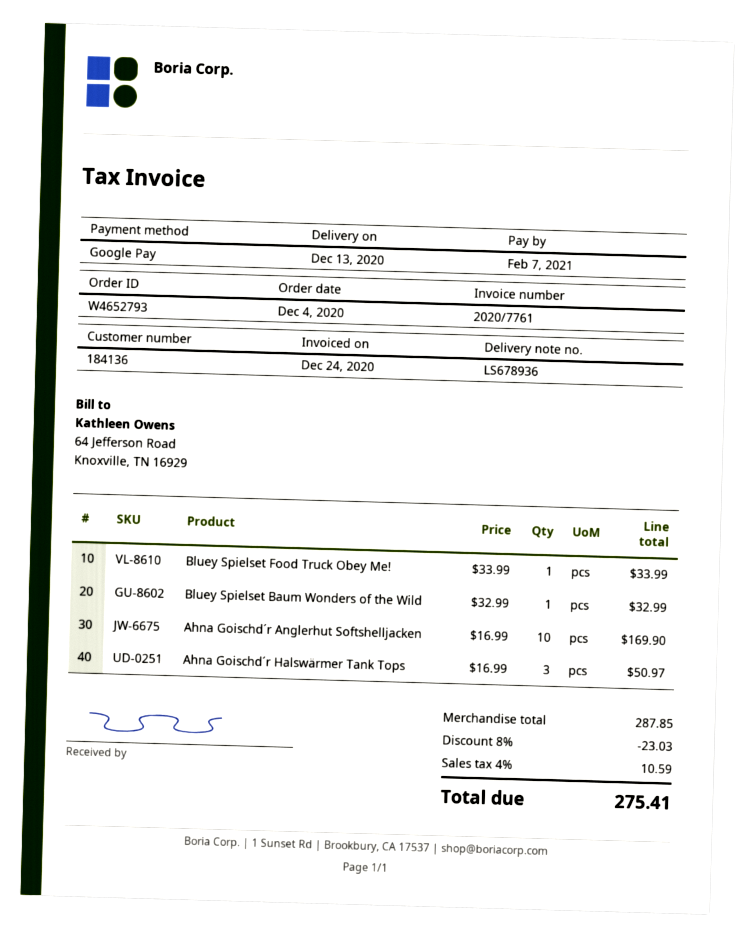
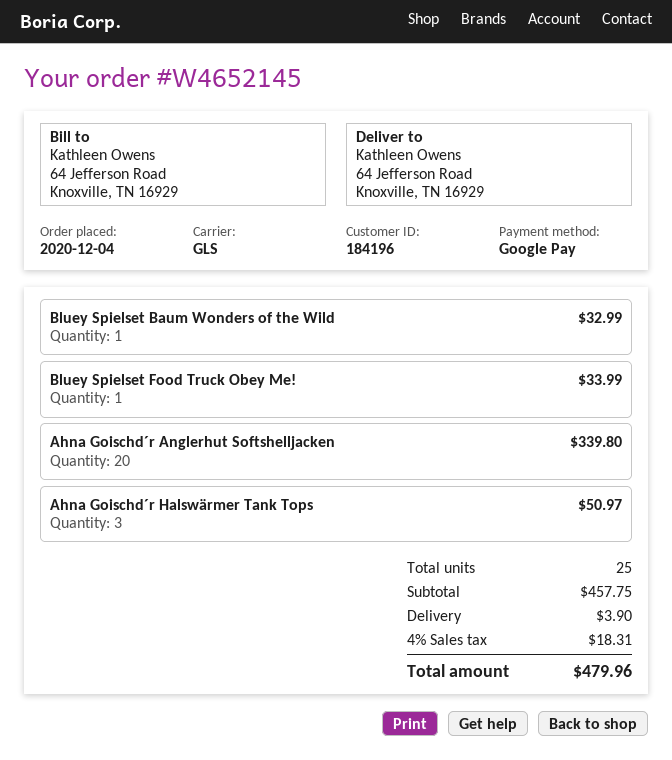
order number: W4652793 -> W4652145
customer number: 184136 -> 184196
Ahna Goischd´r Anglerhut Softshelljacken: 10 for 169.90 -> 20 for 339.80
subtotal: 287.85 -> 457.75
discount: 8% = 23.03 -> none
shipping: none -> 3.90
tax: 4% = 10.59 -> 4% = 18.31
total: 275.41 -> 479.96

